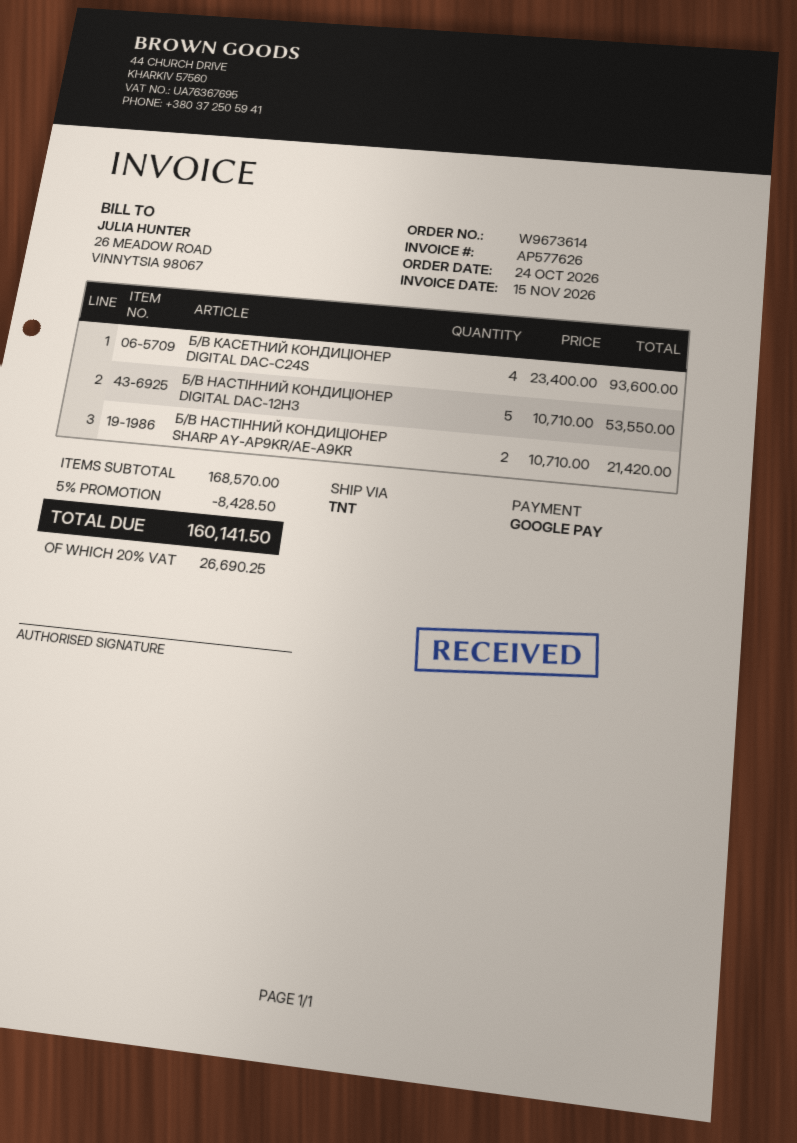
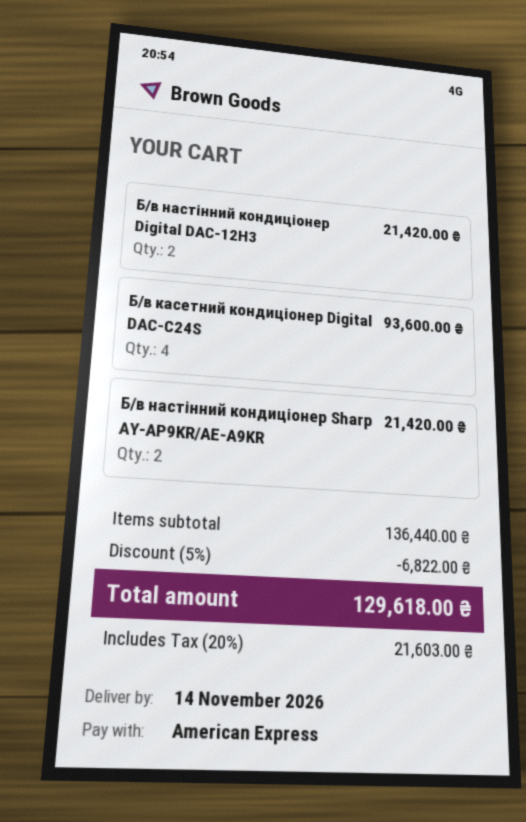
payment method: Google Pay -> American Express
Б/В НАСТІННИЙ КОНДИЦІОНЕР DIGITAL DAC-12H3: 5 for 53550.00 -> 2 for 21420.00
subtotal: 168570.00 -> 136440.00
discount: 5% = 8428.50 -> 5% = 6822.00
tax: 20% = 26690.25 -> 20% = 21603.00
total: 160141.50 -> 129618.00

